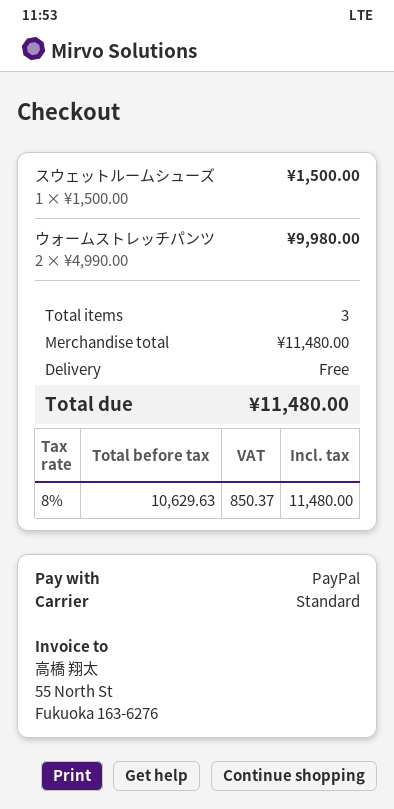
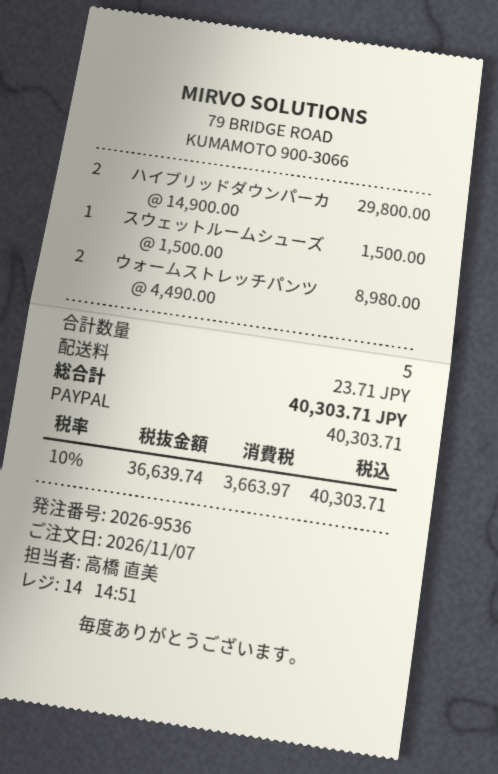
ウォームストレッチパンツ: 2 x 4990.00 = 9980.00 -> 2 x 4490.00 = 8980.00
ハイブリッドダウンパーカ: none -> 2 x 14900.00 = 29800.00
total quantity: 3 -> 5
shipping: 0.00 -> 23.71
net: 10629.63 -> 36639.74
tax: 8% = 850.37 -> 10% = 3663.97
total: 11480.00 -> 40303.71

